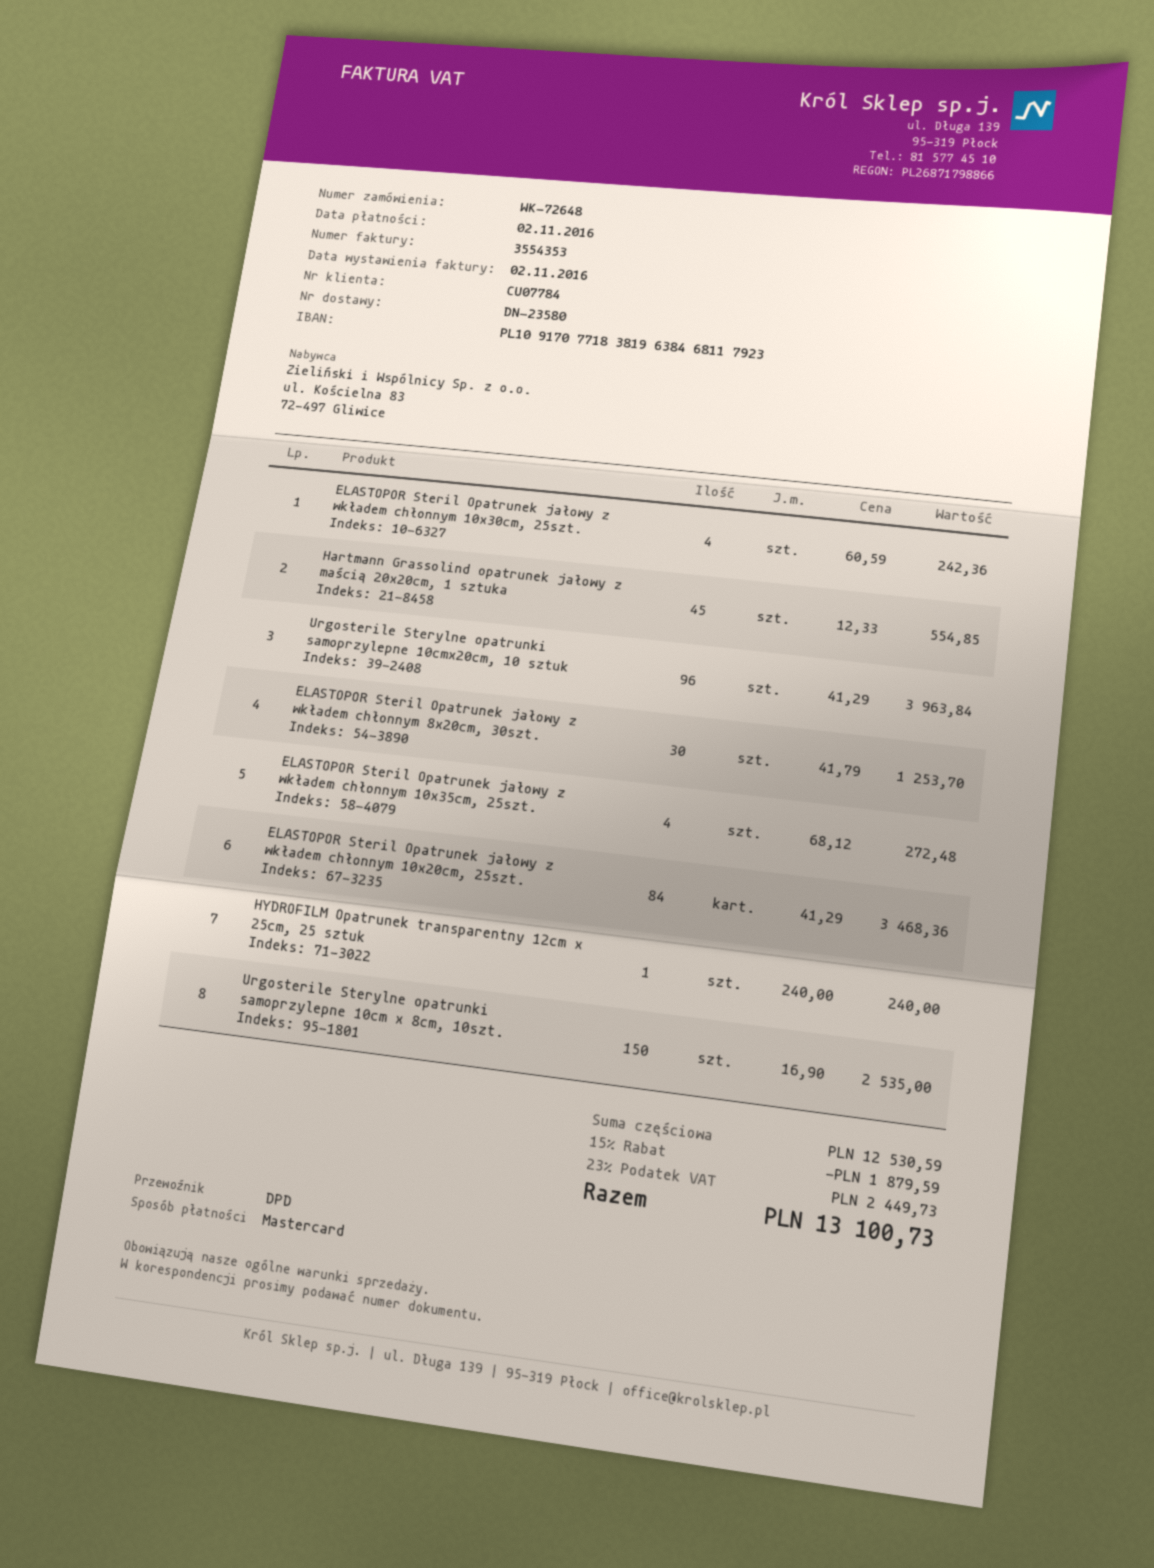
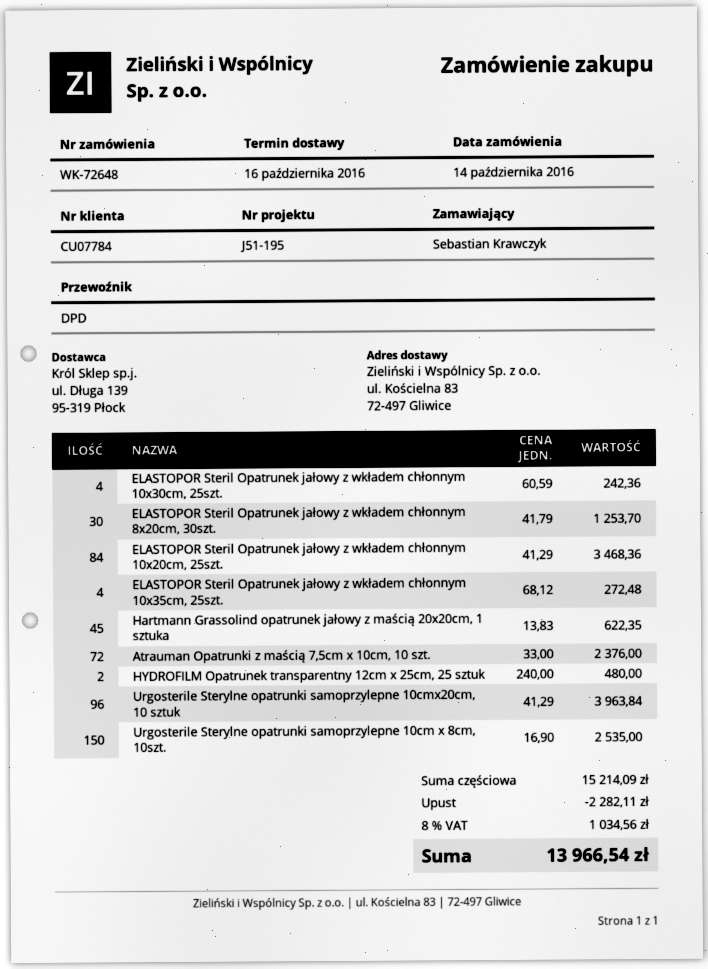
Hartmann Grassolind opatrunek jałowy z maścią 20x20cm, 1 sztuka: 45 x 12.33 = 554.85 -> 45 x 13.83 = 622.35
HYDROFILM Opatrunek transparentny 12cm x 25cm, 25 sztuk: 1 x 240.00 = 240.00 -> 2 x 240.00 = 480.00
Atrauman Opatrunki z maścią 7,5cm x 10cm, 10 szt.: none -> 72 x 33.00 = 2376.00
subtotal: 12530.59 -> 15214.09
discount: 1879.59 -> 2282.11
tax: 23% = 2449.73 -> 8% = 1034.56
total: 13100.73 -> 13966.54

